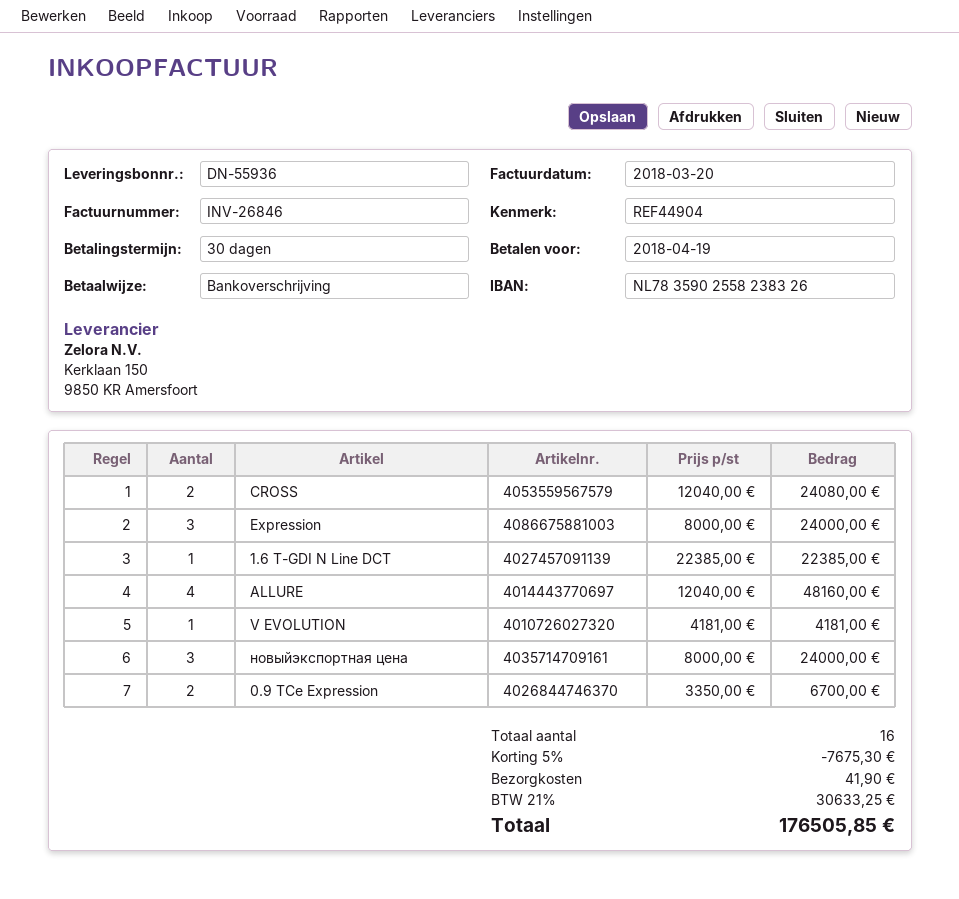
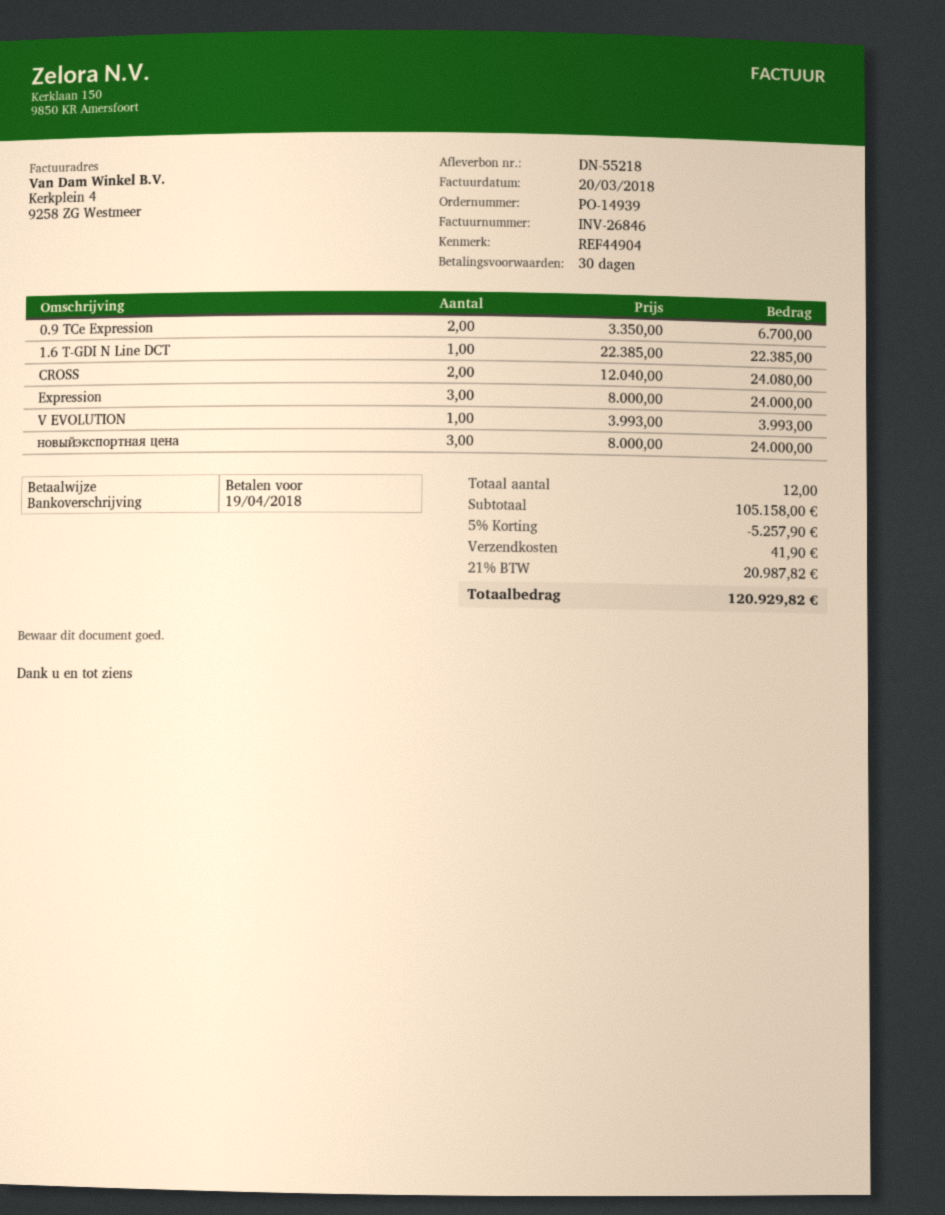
delivery note number: DN-55936 -> DN-55218
ALLURE: 4 x 12040.00 = 48160.00 -> none
V EVOLUTION: 1 x 4181.00 = 4181.00 -> 1 x 3993.00 = 3993.00
total quantity: 16 -> 12
discount: 5% = 7675.30 -> 5% = 5257.90
tax: 21% = 30633.25 -> 21% = 20987.82
total: 176505.85 -> 120929.82

